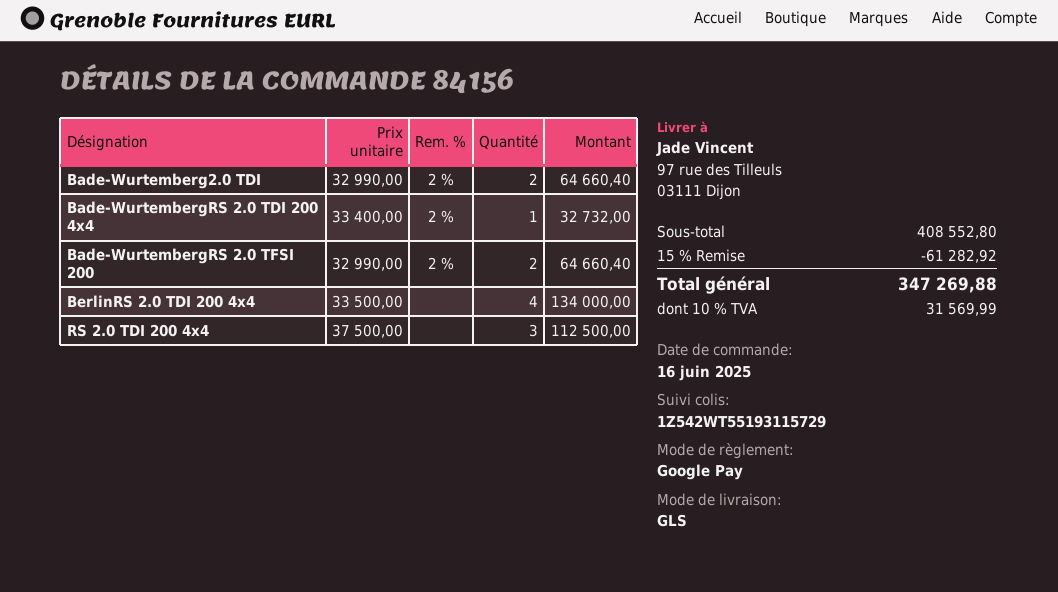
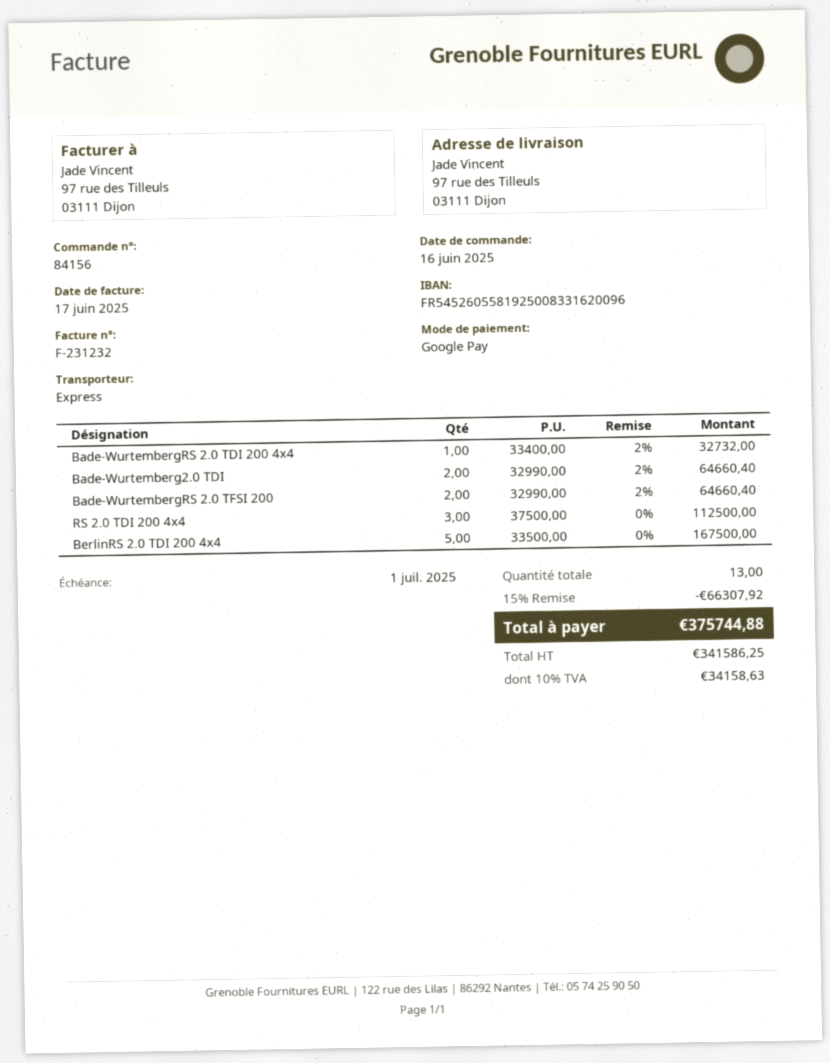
shipping method: GLS -> express
BerlinRS 2.0 TDI 200 4x4: 4 x 33500.00 = 134000.00 -> 5 x 33500.00 = 167500.00
discount: 15% = 61282.92 -> 15% = 66307.92
tax: 10% = 31569.99 -> 10% = 34158.63
total: 347269.88 -> 375744.88

